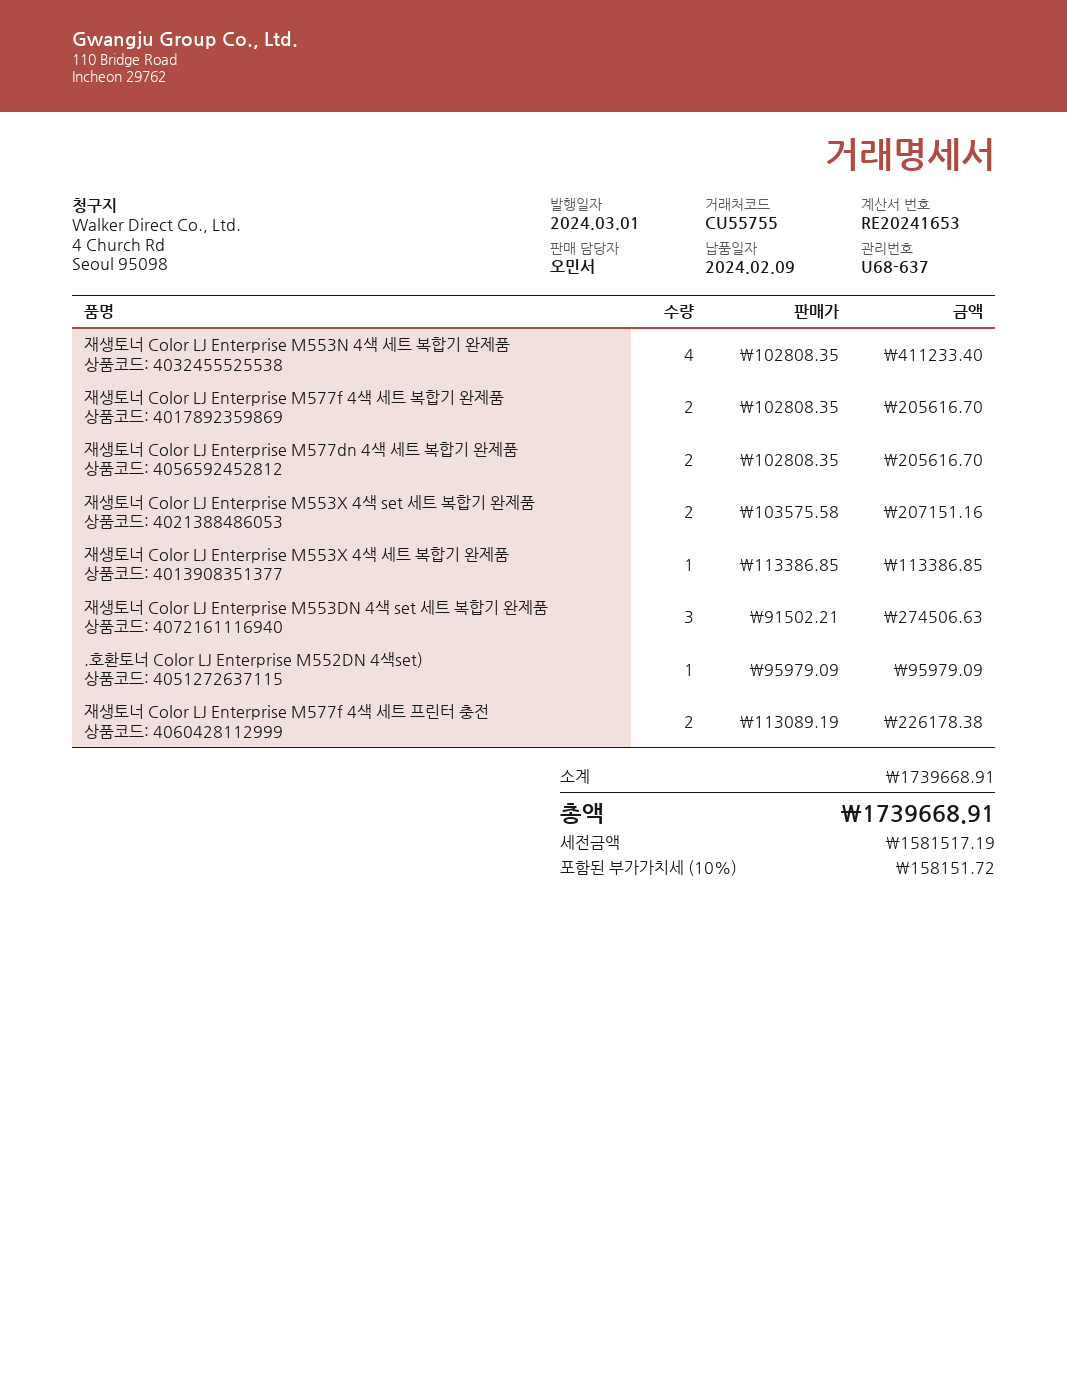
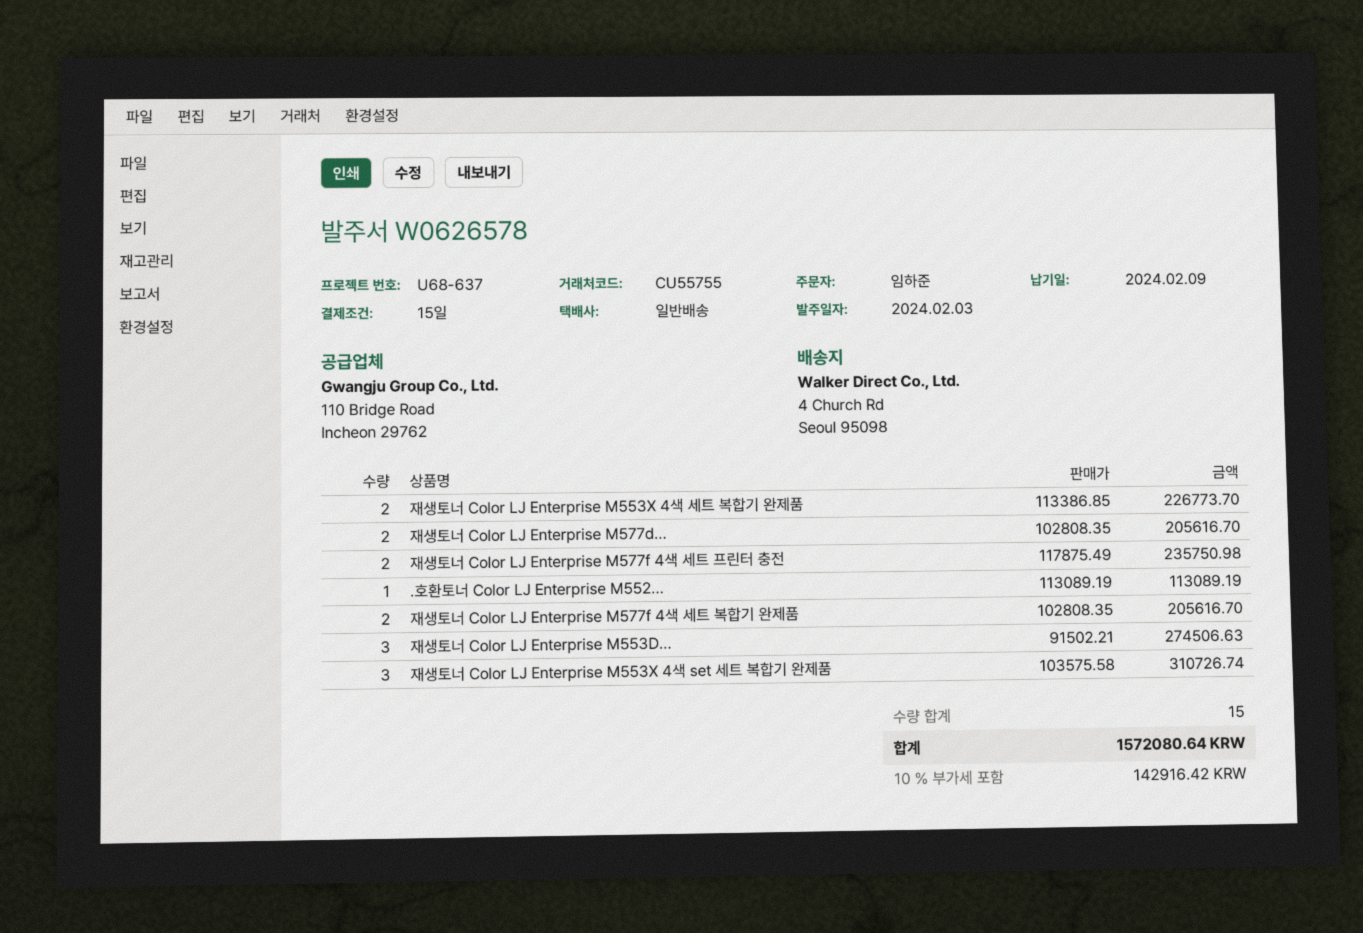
재생토너 Color LJ Enterprise M553N 4색 세트 복합기 완제품: 4 x 102808.35 = 411233.40 -> none
재생토너 Color LJ Enterprise M553X 4색 set 세트 복합기 완제품: 2 x 103575.58 = 207151.16 -> 3 x 103575.58 = 310726.74
재생토너 Color LJ Enterprise M553X 4색 세트 복합기 완제품: 1 x 113386.85 = 113386.85 -> 2 x 113386.85 = 226773.70
.호환토너 Color LJ Enterprise M552DN 4색set): 1 x 95979.09 = 95979.09 -> 1 x 113089.19 = 113089.19
재생토너 Color LJ Enterprise M577f 4색 세트 프린터 충전: 2 x 113089.19 = 226178.38 -> 2 x 117875.49 = 235750.98
tax: 10% = 158151.72 -> 10% = 142916.42
total: 1739668.91 -> 1572080.64

